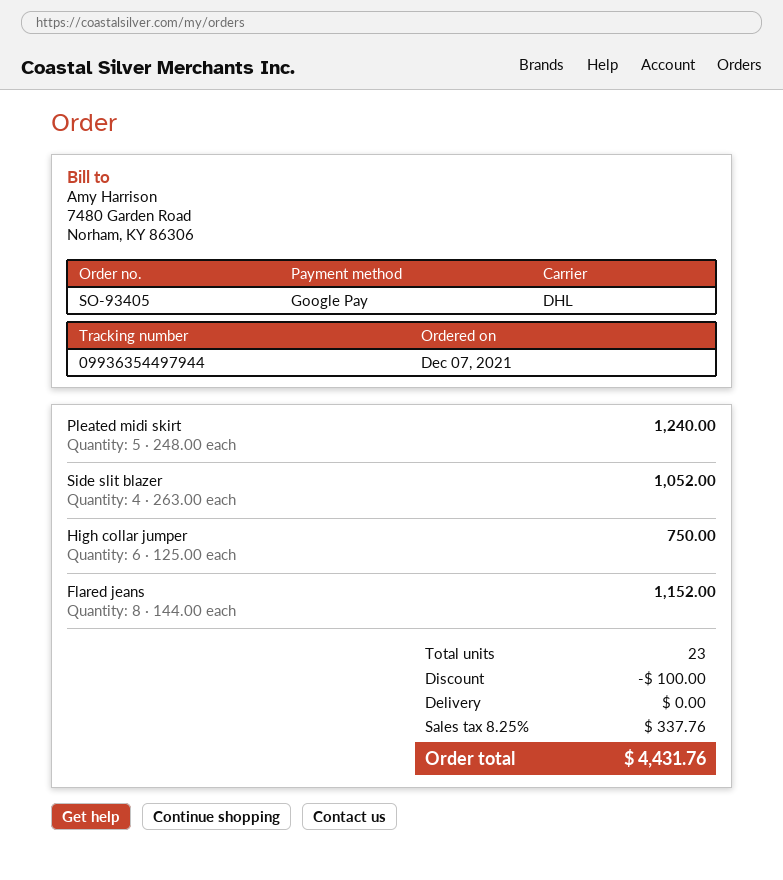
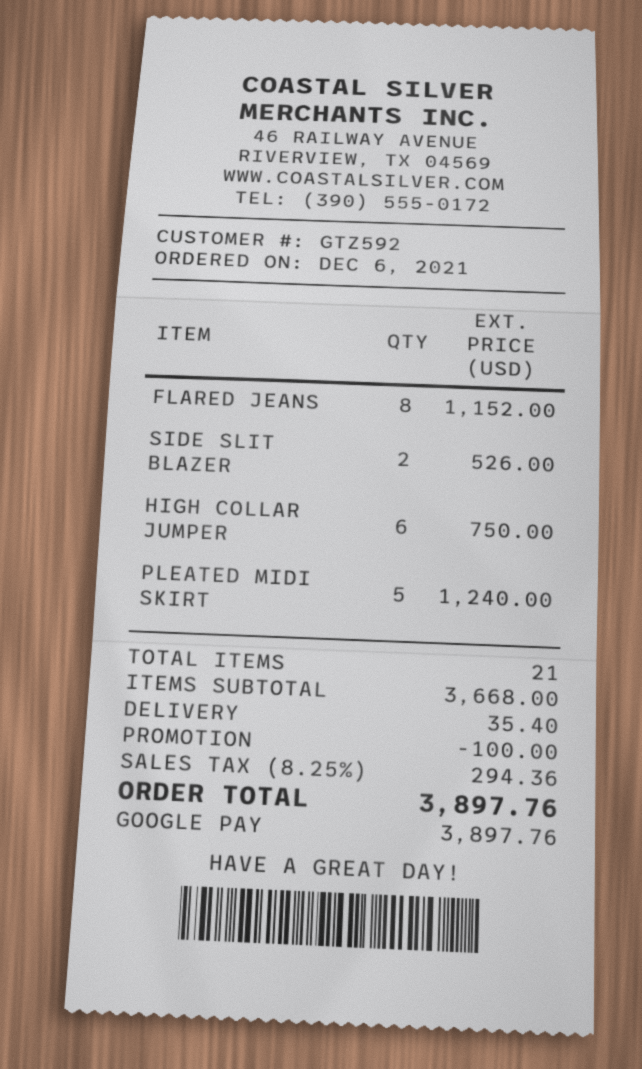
order date: 2021-12-07 -> 2021-12-06
Side slit blazer: 4 for 1052.00 -> 2 for 526.00
total quantity: 23 -> 21
shipping: 0.00 -> 35.40
tax: 8.25% = 337.76 -> 8.25% = 294.36
total: 4431.76 -> 3897.76

